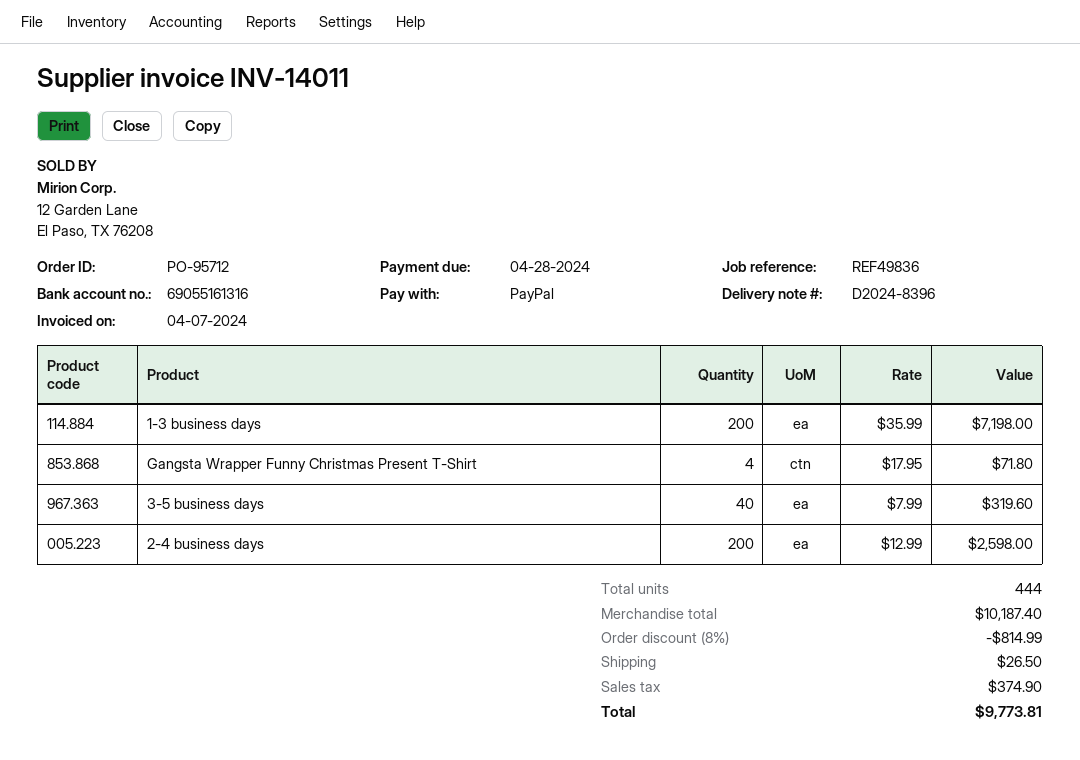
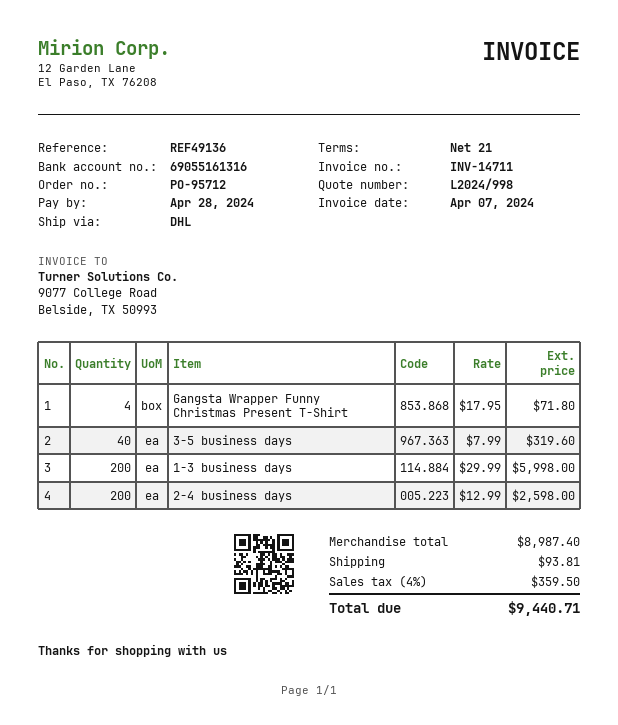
invoice number: INV-14011 -> INV-14711
reference: REF49836 -> REF49136
1-3 business days: 200 x 35.99 = 7198.00 -> 200 x 29.99 = 5998.00
subtotal: 10187.40 -> 8987.40
discount: 8% = 814.99 -> none
shipping: 26.50 -> 93.81
tax: 374.90 -> 359.50
total: 9773.81 -> 9440.71

